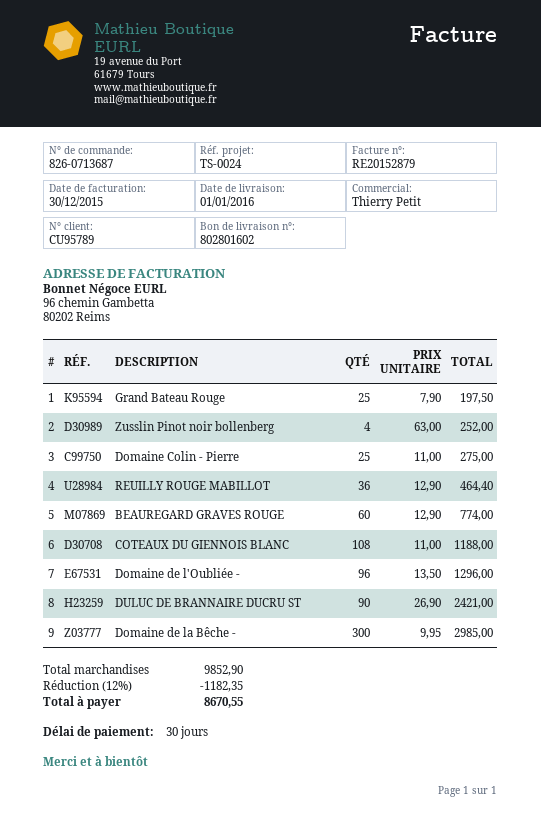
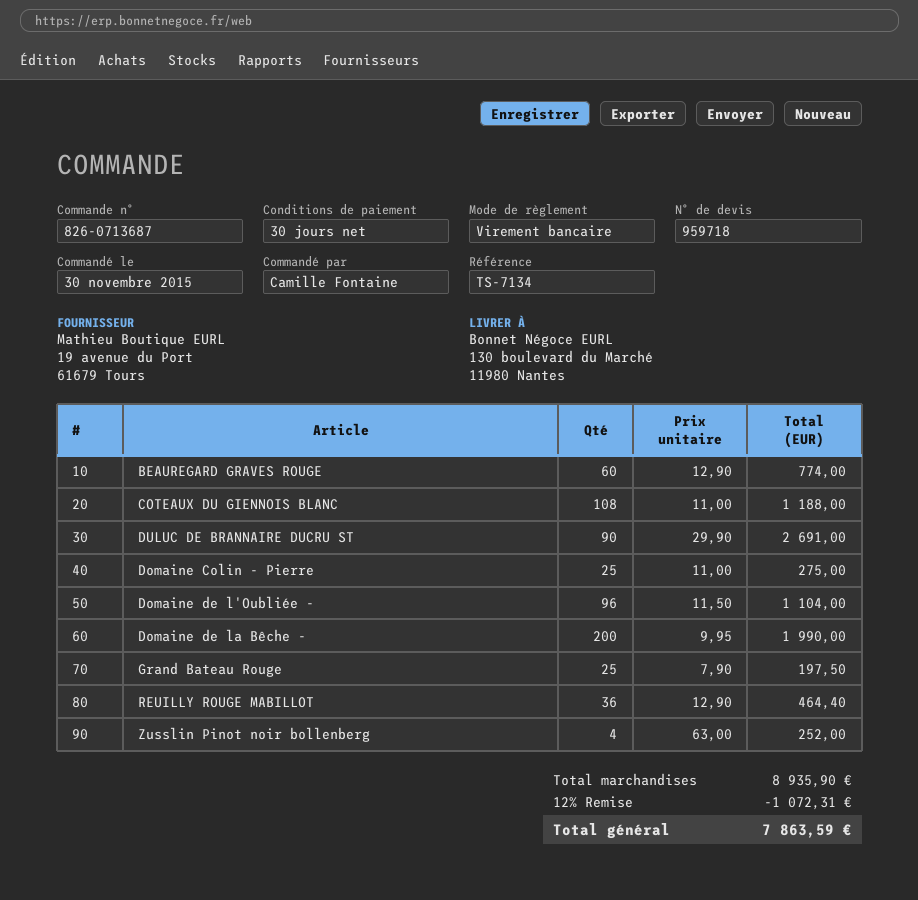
reference: TS-0024 -> TS-7134
Domaine de l'Oubliée -: 96 x 13.50 = 1296.00 -> 96 x 11.50 = 1104.00
DULUC DE BRANNAIRE DUCRU ST: 90 x 26.90 = 2421.00 -> 90 x 29.90 = 2691.00
Domaine de la Bêche -: 300 x 9.95 = 2985.00 -> 200 x 9.95 = 1990.00
subtotal: 9852.90 -> 8935.90
discount: 12% = 1182.35 -> 12% = 1072.31
total: 8670.55 -> 7863.59

